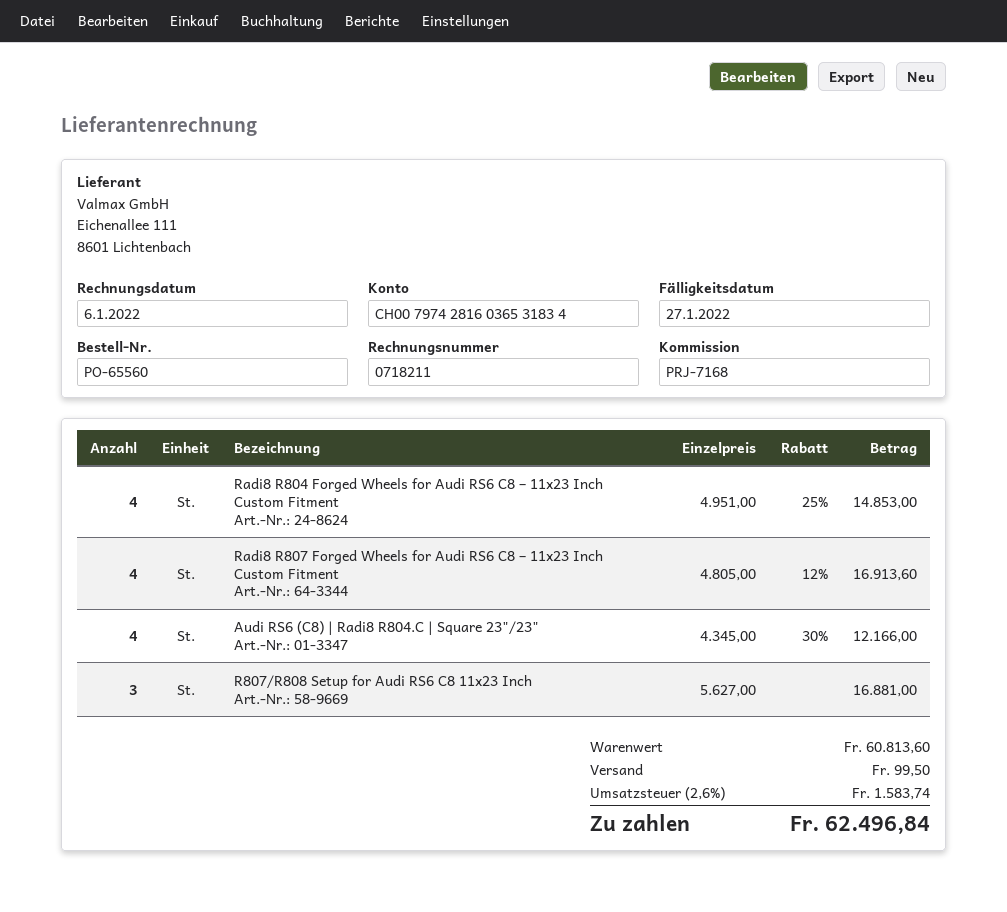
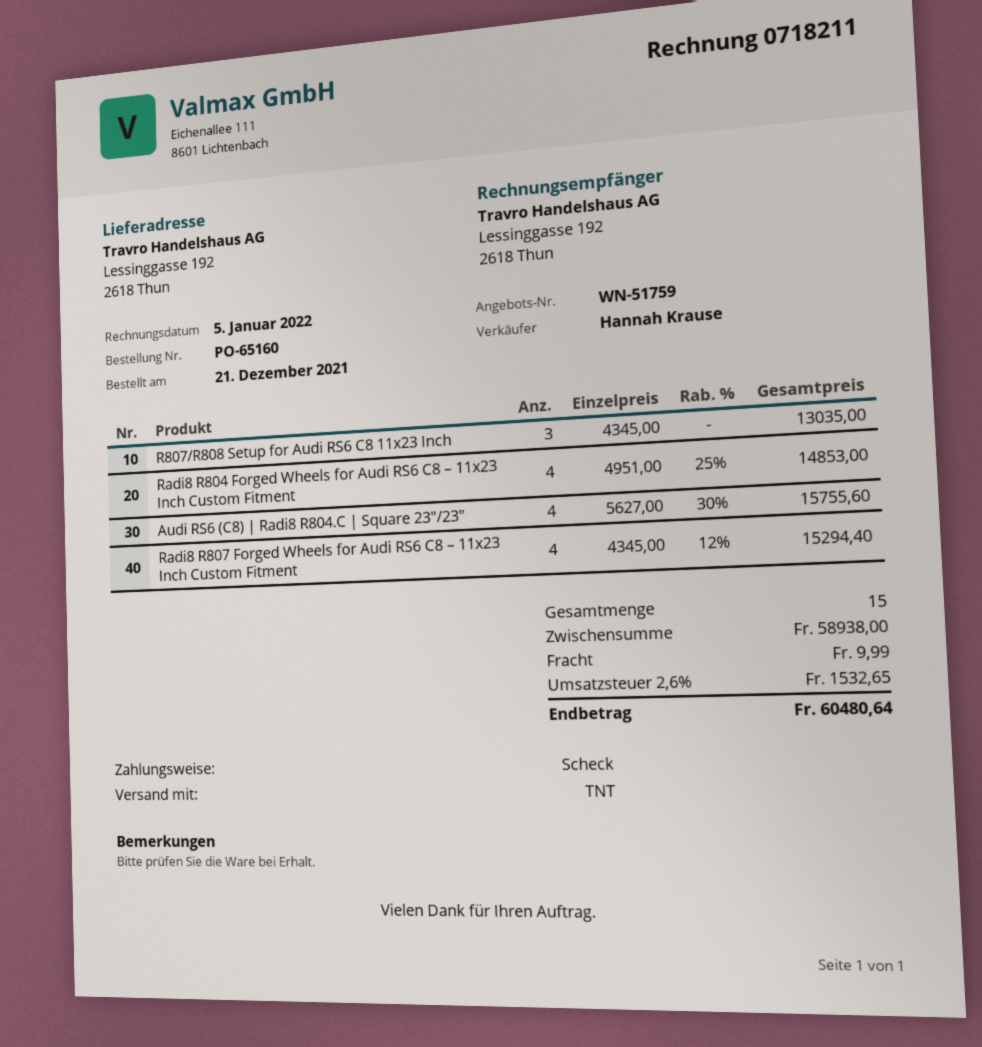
order number: PO-65560 -> PO-65160
invoice date: 2022-01-06 -> 2022-01-05
Radi8 R807 Forged Wheels for Audi RS6 C8 – 11x23 Inch Custom Fitment: 4 x 4805.00 - 12% = 16913.60 -> 4 x 4345.00 - 12% = 15294.40
Audi RS6 (C8) | Radi8 R804.C | Square 23"/23": 4 x 4345.00 - 30% = 12166.00 -> 4 x 5627.00 - 30% = 15755.60
R807/R808 Setup for Audi RS6 C8 11x23 Inch: 3 x 5627.00 = 16881.00 -> 3 x 4345.00 = 13035.00
subtotal: 60813.60 -> 58938.00
shipping: 99.50 -> 9.99
tax: 2.6% = 1583.74 -> 2.6% = 1532.65
total: 62496.84 -> 60480.64

